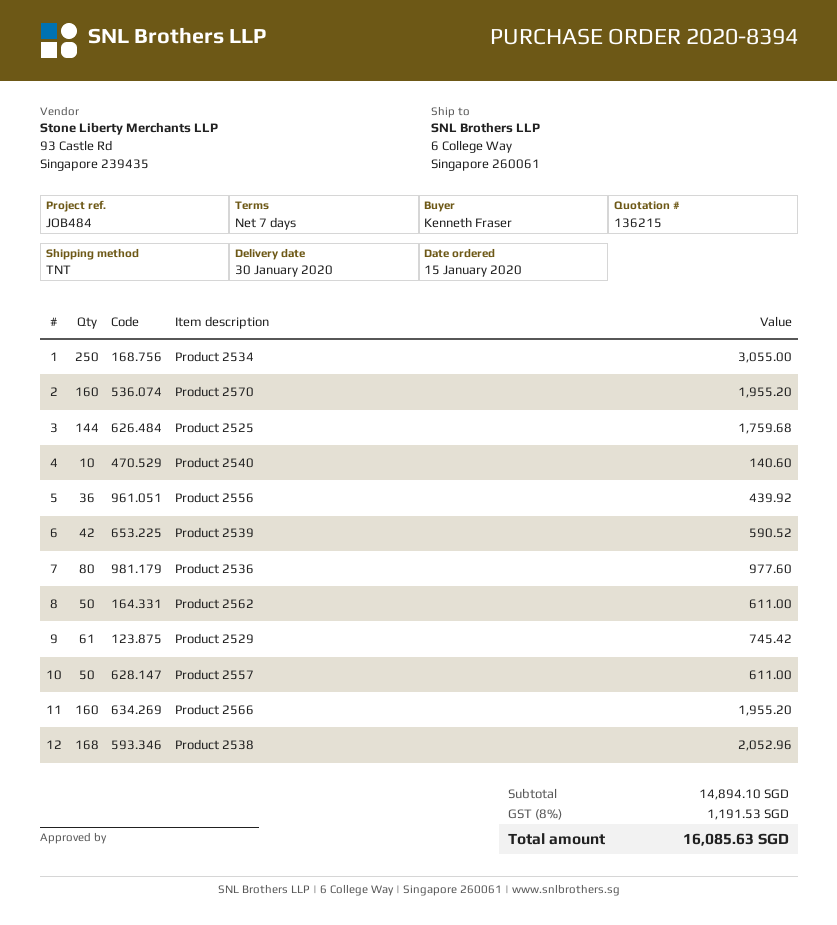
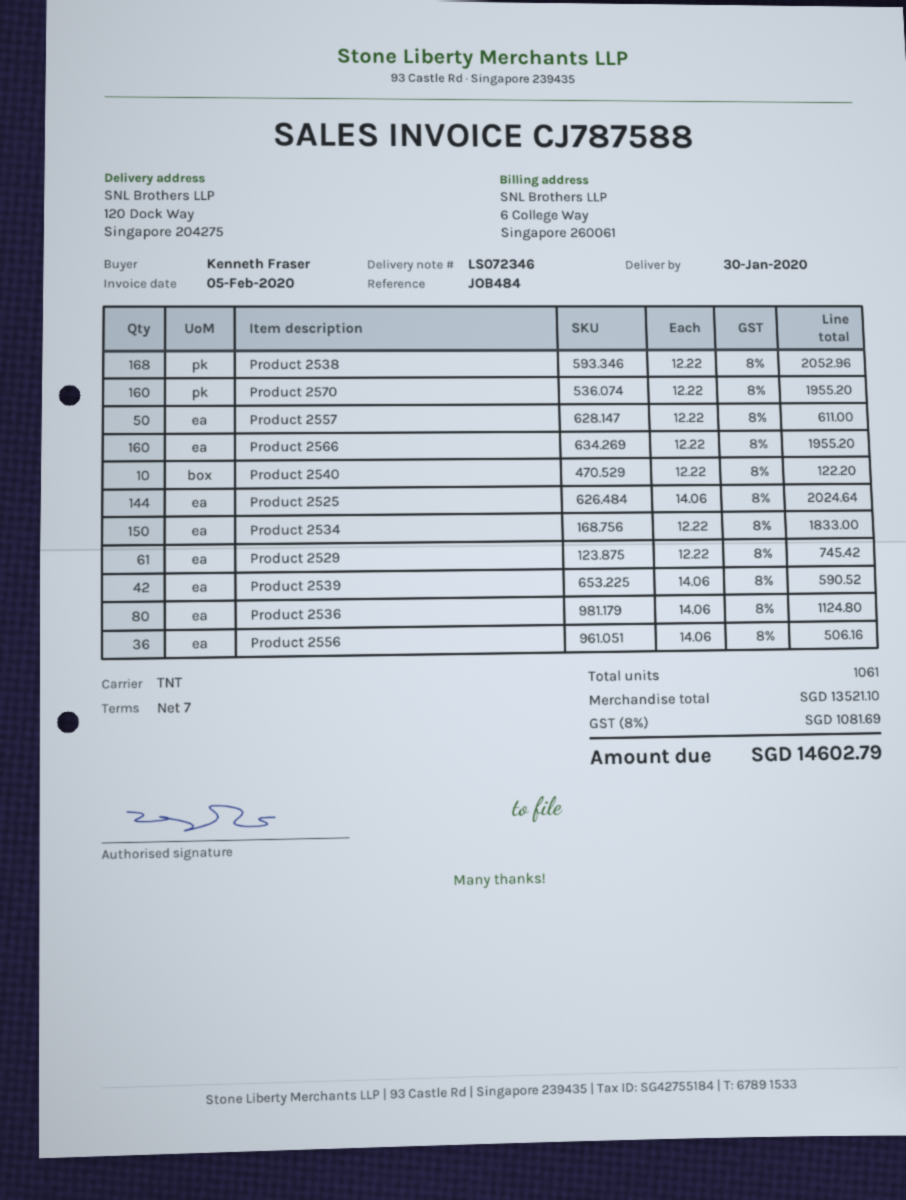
ship to: 6 College Way, Singapore 260061 -> 120 Dock Way, Singapore 204275
Product 2534: 250 for 3055.00 -> 150 for 1833.00
Product 2525: 144 for 1759.68 -> 144 for 2024.64
Product 2540: 10 for 140.60 -> 10 for 122.20
Product 2556: 36 for 439.92 -> 36 for 506.16
Product 2536: 80 for 977.60 -> 80 for 1124.80
Product 2562: 50 for 611.00 -> none
subtotal: 14894.10 -> 13521.10
tax: 8% = 1191.53 -> 8% = 1081.69
total: 16085.63 -> 14602.79

